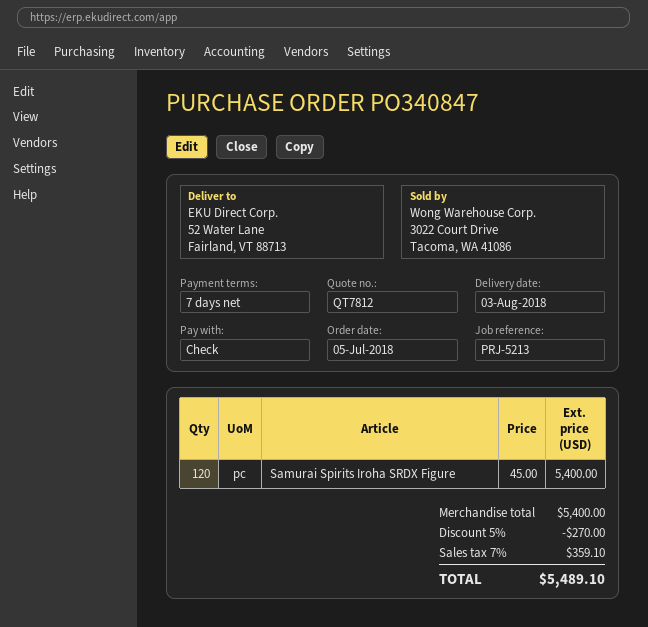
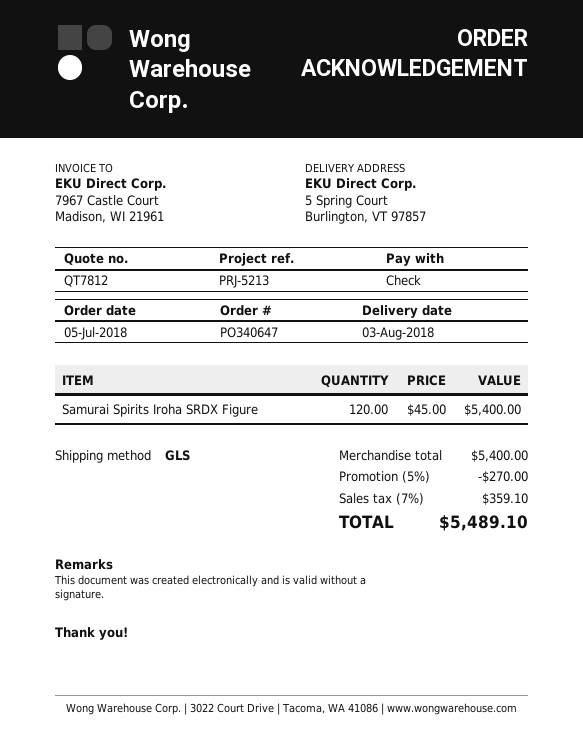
order number: PO340847 -> PO340647
ship to: 52 Water Lane, Fairland, VT 88713 -> 5 Spring Court, Burlington, VT 97857

